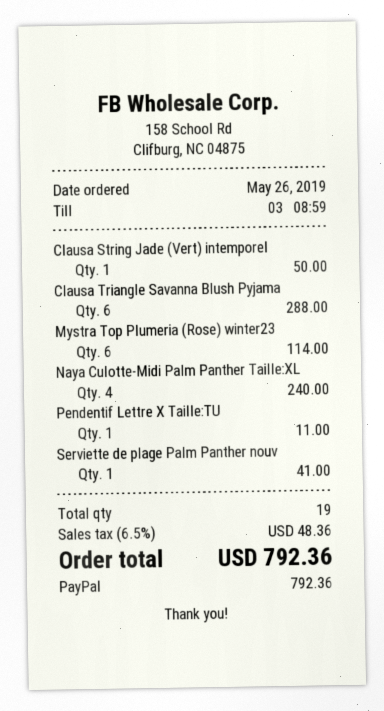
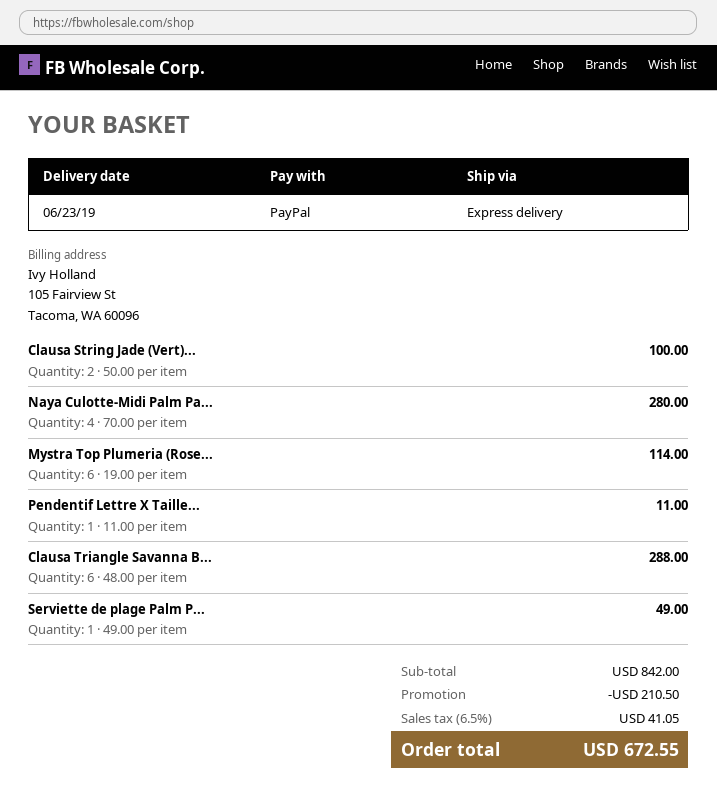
Clausa String Jade (Vert) intemporel: 1 for 50.00 -> 2 for 100.00
Naya Culotte-Midi Palm Panther Taille:XL: 4 for 240.00 -> 4 for 280.00
Serviette de plage Palm Panther nouv: 1 for 41.00 -> 1 for 49.00
discount: none -> 210.50
tax: 6.5% = 48.36 -> 6.5% = 41.05
total: 792.36 -> 672.55

